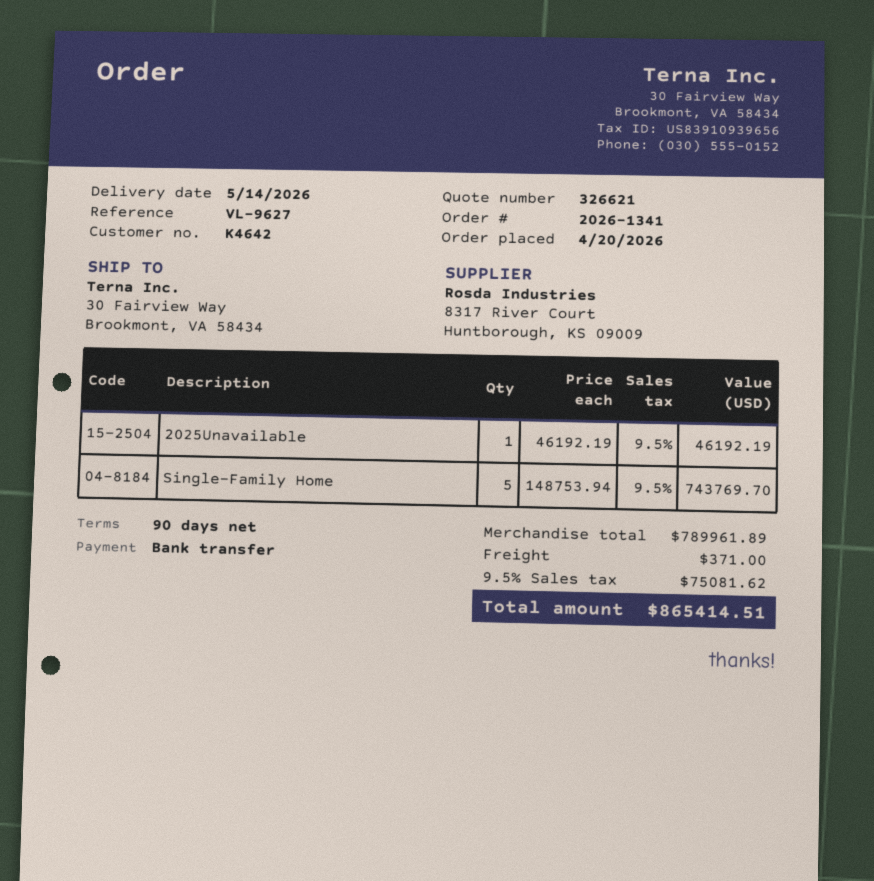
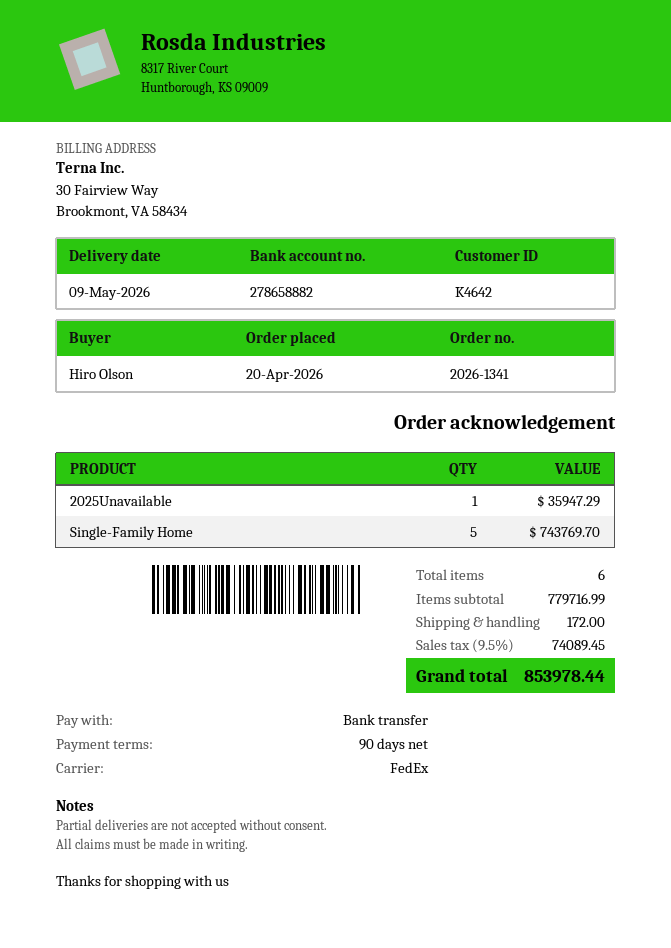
delivery date: 2026-05-14 -> 2026-05-09
2025Unavailable: 1 for 46192.19 -> 1 for 35947.29
subtotal: 789961.89 -> 779716.99
shipping: 371.00 -> 172.00
tax: 9.5% = 75081.62 -> 9.5% = 74089.45
total: 865414.51 -> 853978.44

